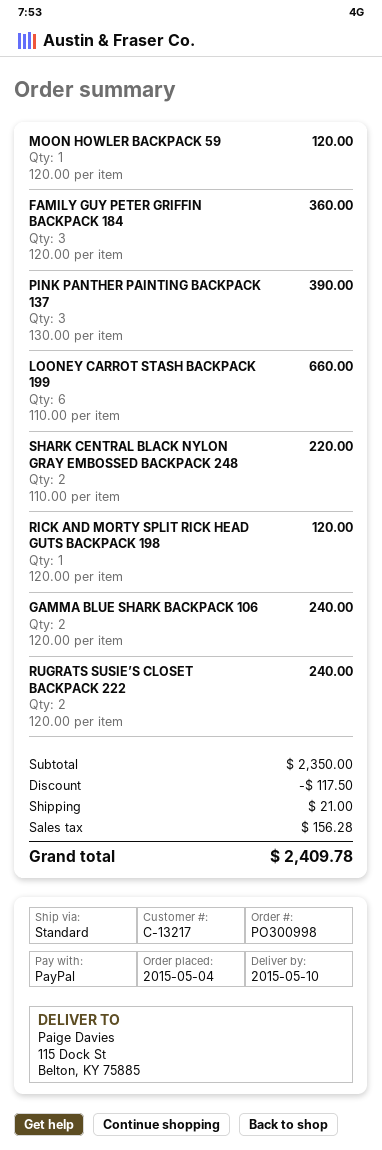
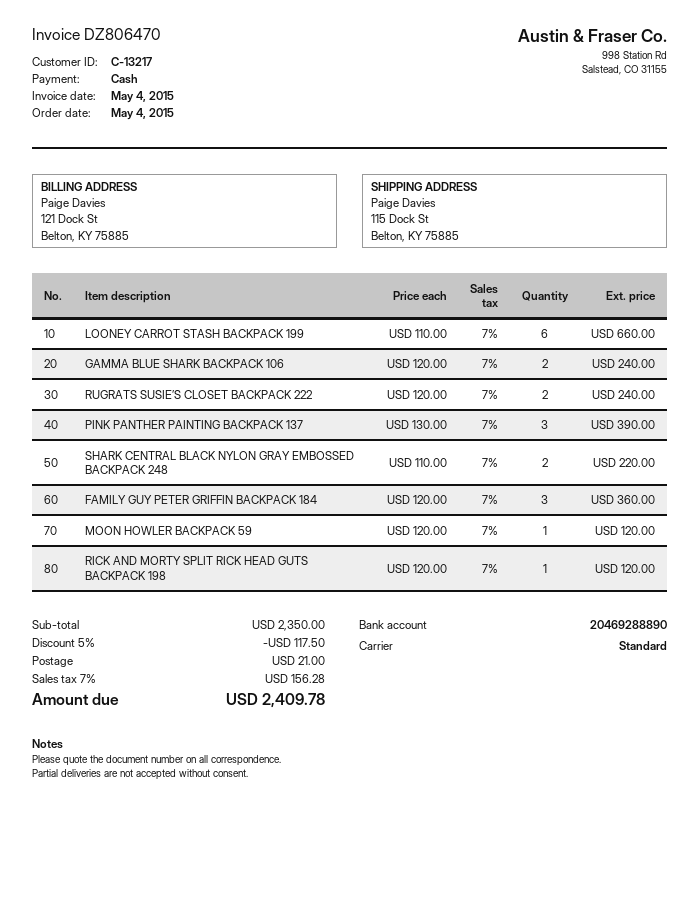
payment method: PayPal -> cash

